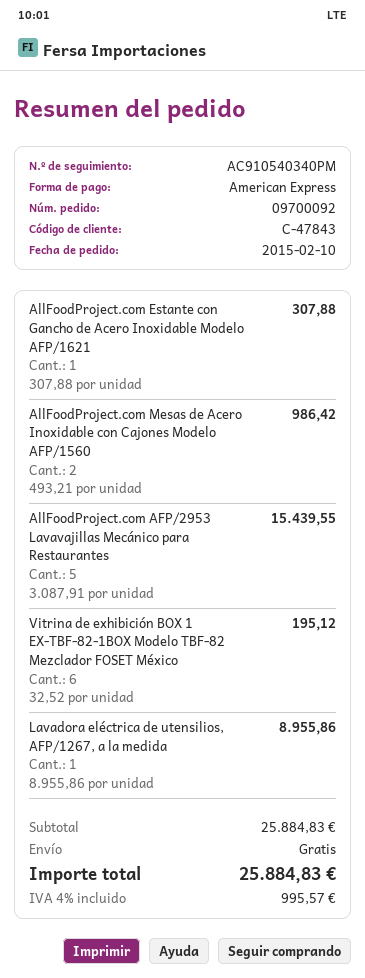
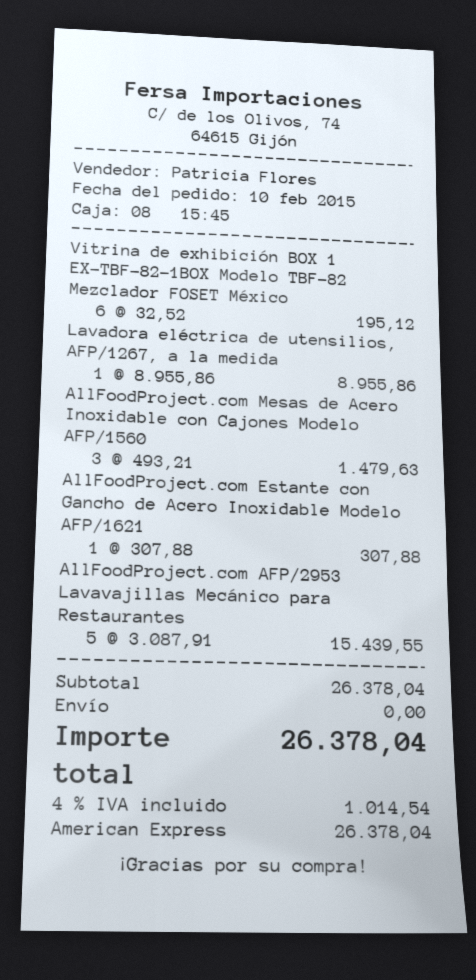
AllFoodProject.com Mesas de Acero Inoxidable con Cajones Modelo AFP/1560: 2 x 493.21 = 986.42 -> 3 x 493.21 = 1479.63
subtotal: 25884.83 -> 26378.04
tax: 4% = 995.57 -> 4% = 1014.54
total: 25884.83 -> 26378.04

